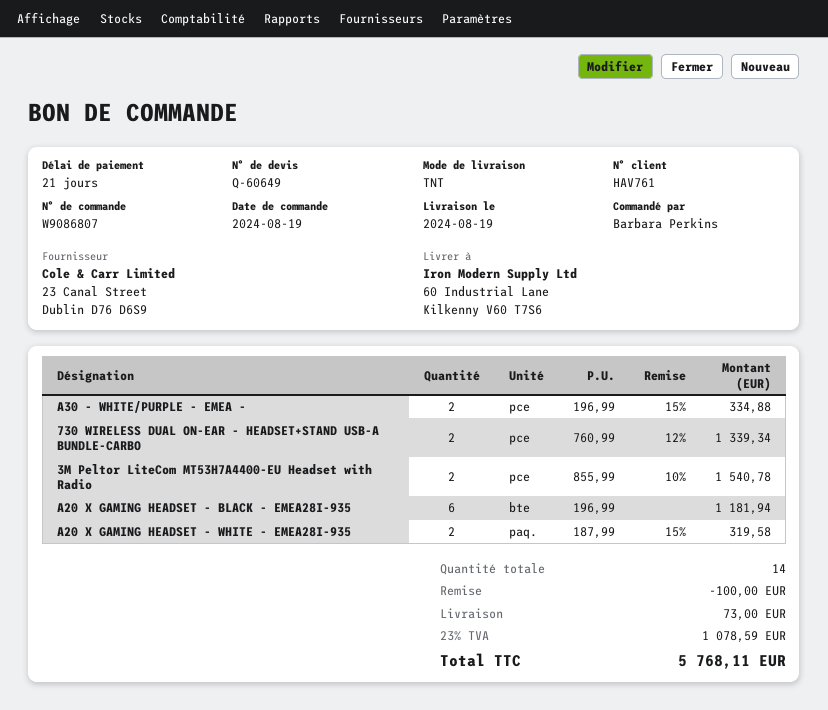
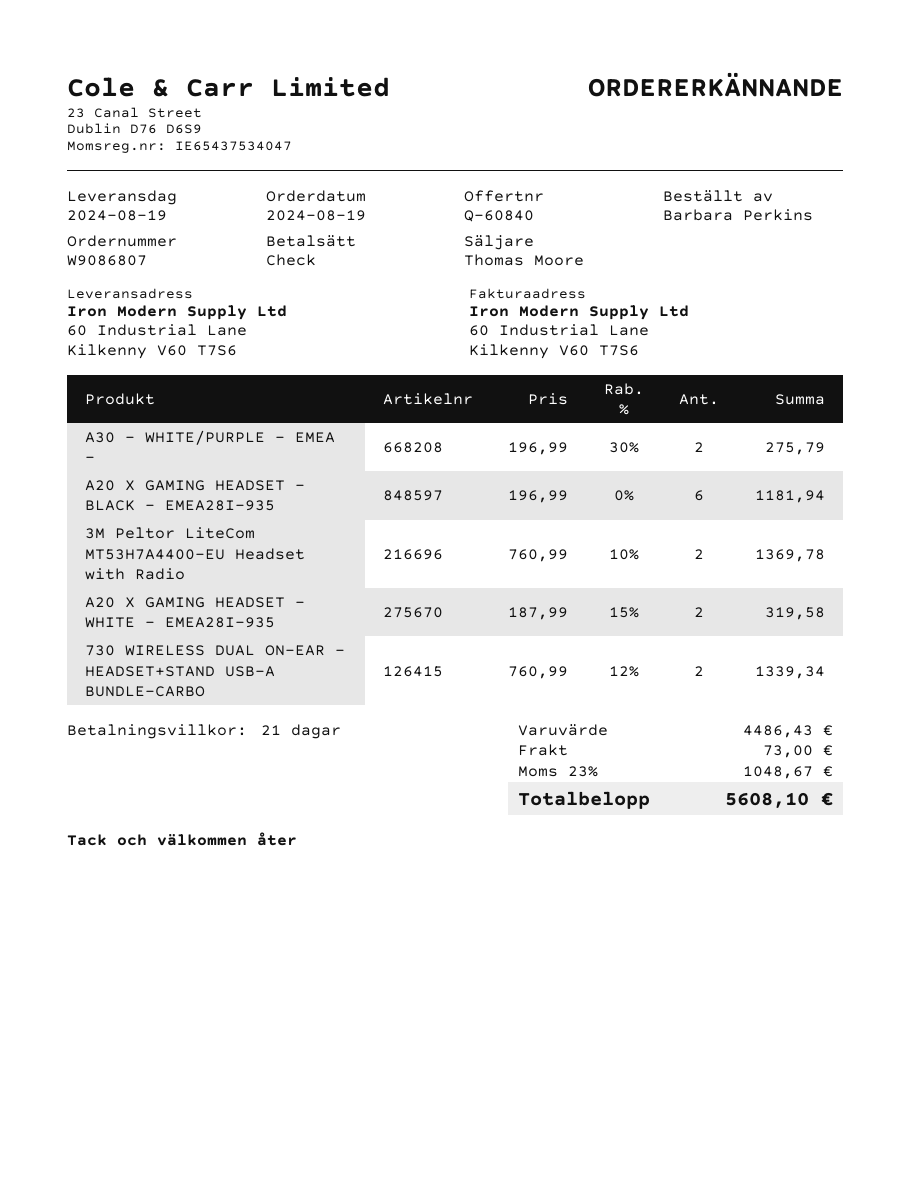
quote number: Q-60649 -> Q-60840
A30 - WHITE/PURPLE - EMEA -: 2 x 196.99 - 15% = 334.88 -> 2 x 196.99 - 30% = 275.79
3M Peltor LiteCom MT53H7A4400-EU Headset with Radio: 2 x 855.99 - 10% = 1540.78 -> 2 x 760.99 - 10% = 1369.78
discount: 100.00 -> none
tax: 23% = 1078.59 -> 23% = 1048.67
total: 5768.11 -> 5608.10

